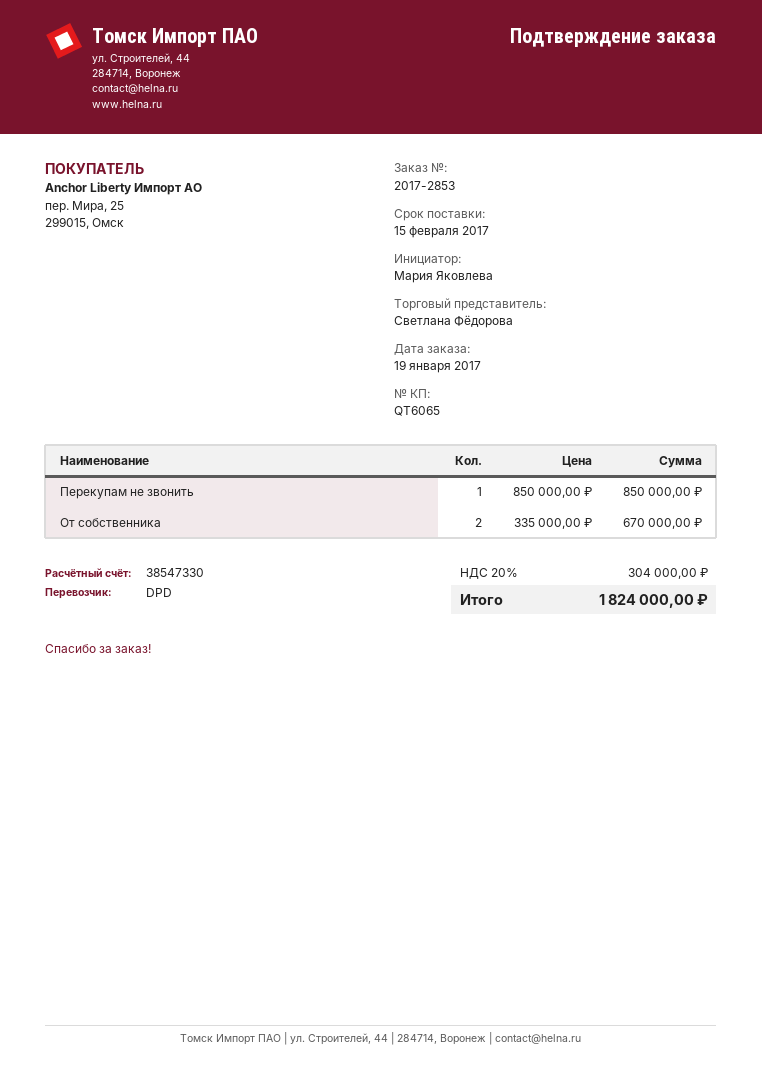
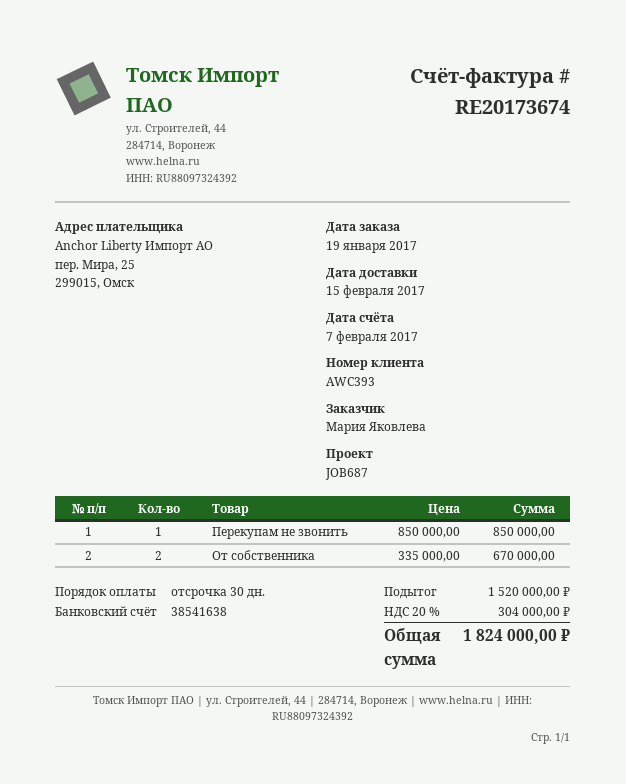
bank account: 38547330 -> 38541638

